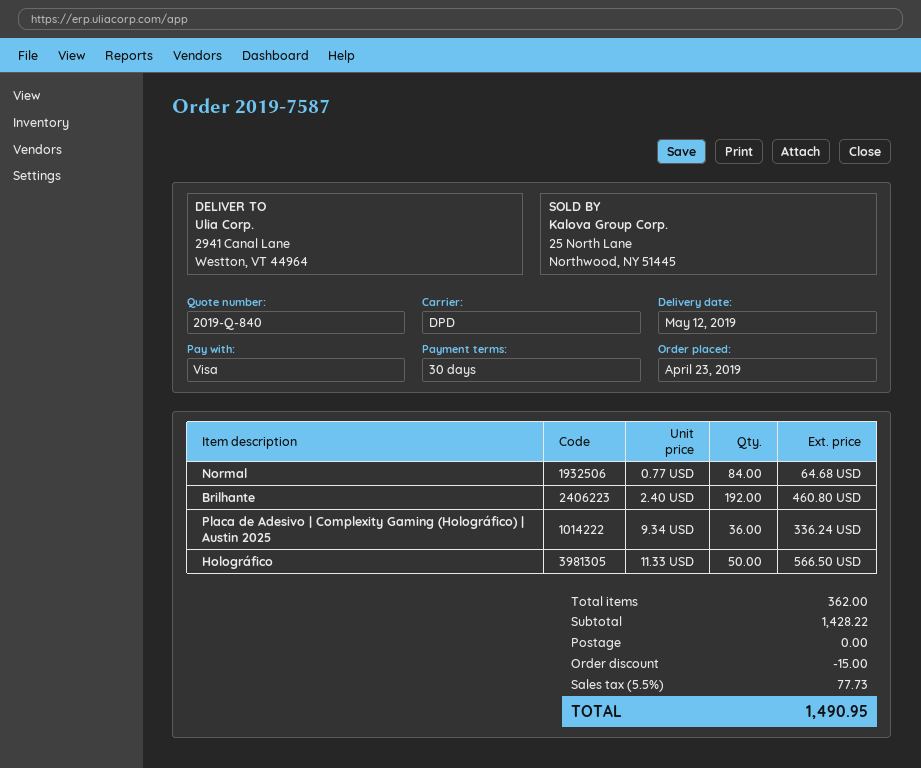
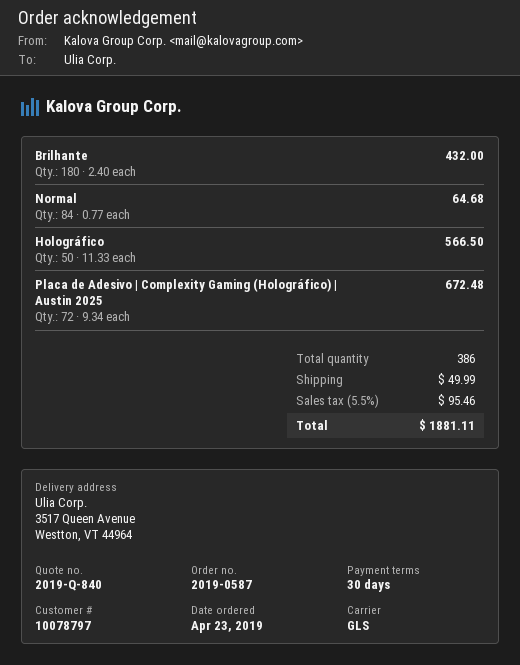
order number: 2019-7587 -> 2019-0587
shipping method: DPD -> GLS
ship to: 2941 Canal Lane, Westton, VT 44964 -> 3517 Queen Avenue, Westton, VT 44964
Brilhante: 192 x 2.40 = 460.80 -> 180 x 2.40 = 432.00
Placa de Adesivo | Complexity Gaming (Holográfico) | Austin 2025: 36 x 9.34 = 336.24 -> 72 x 9.34 = 672.48
total quantity: 362 -> 386
discount: 15.00 -> none
shipping: 0.00 -> 49.99
tax: 5.5% = 77.73 -> 5.5% = 95.46
total: 1490.95 -> 1881.11

